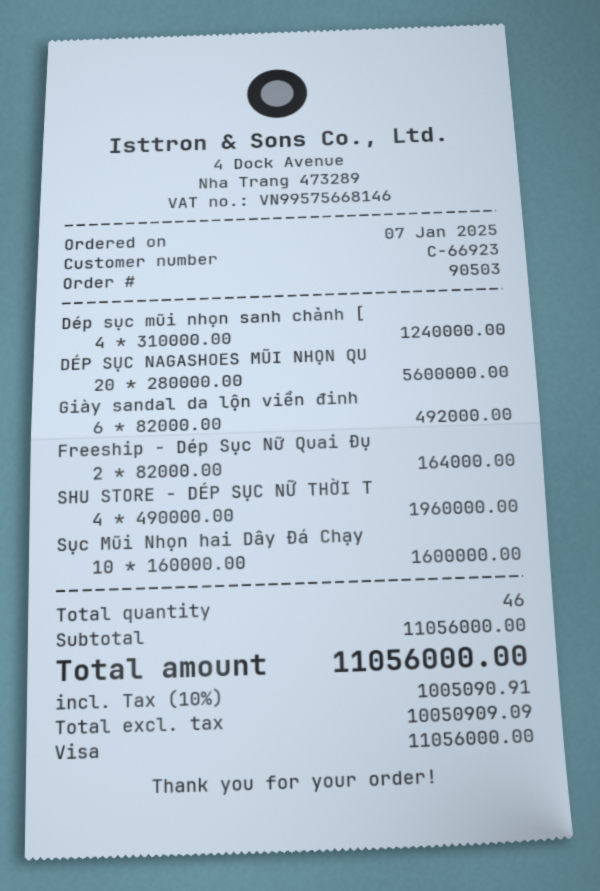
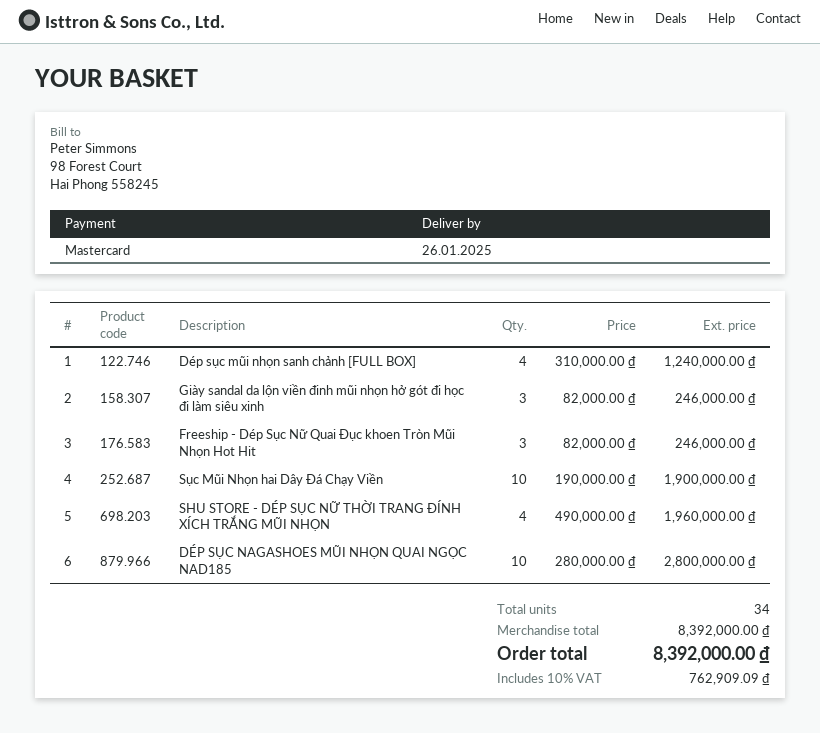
payment method: Visa -> Mastercard
DÉP SỤC NAGASHOES MŨI NHỌN QU: 20 x 280000.00 = 5600000.00 -> 10 x 280000.00 = 2800000.00
Giày sandal da lộn viền đinh: 6 x 82000.00 = 492000.00 -> 3 x 82000.00 = 246000.00
Freeship - Dép Sục Nữ Quai Đụ: 2 x 82000.00 = 164000.00 -> 3 x 82000.00 = 246000.00
Sục Mũi Nhọn hai Dây Đá Chạy: 10 x 160000.00 = 1600000.00 -> 10 x 190000.00 = 1900000.00
total quantity: 46 -> 34
subtotal: 11056000.00 -> 8392000.00
tax: 10% = 1005090.91 -> 10% = 762909.09
total: 11056000.00 -> 8392000.00

